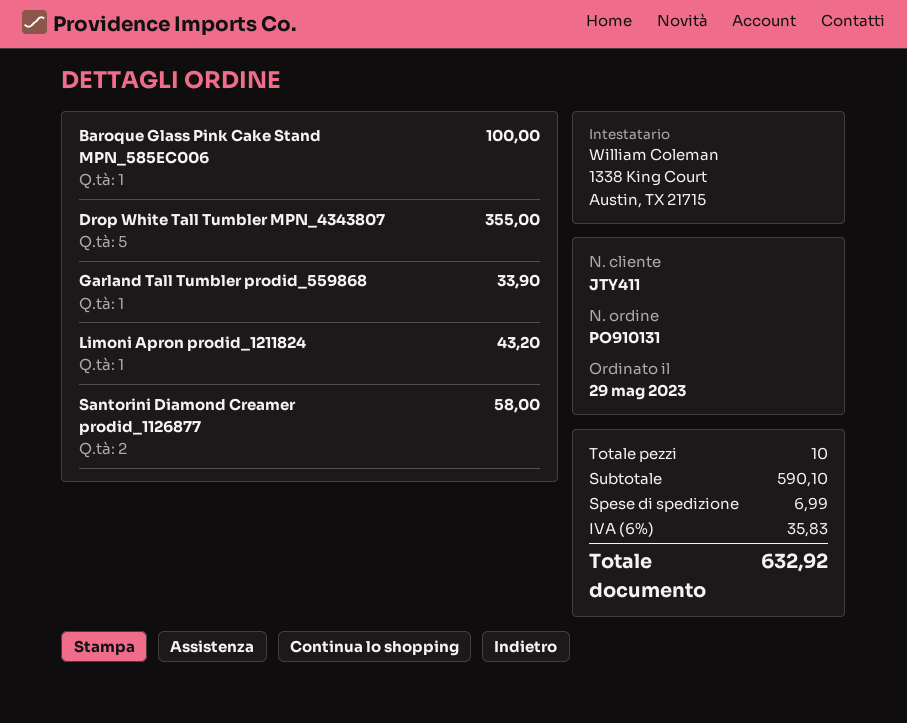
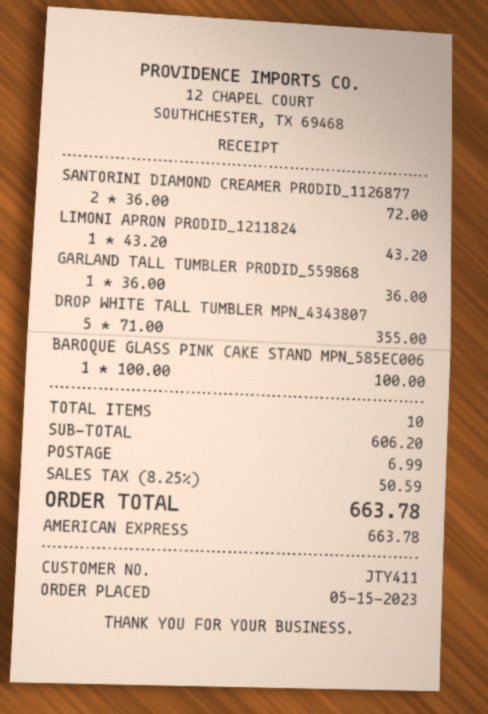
order date: 2023-05-29 -> 2023-05-15
Garland Tall Tumbler prodid_559868: 1 for 33.90 -> 1 for 36.00
Santorini Diamond Creamer prodid_1126877: 2 for 58.00 -> 2 for 72.00
subtotal: 590.10 -> 606.20
tax: 6% = 35.83 -> 8.25% = 50.59
total: 632.92 -> 663.78

